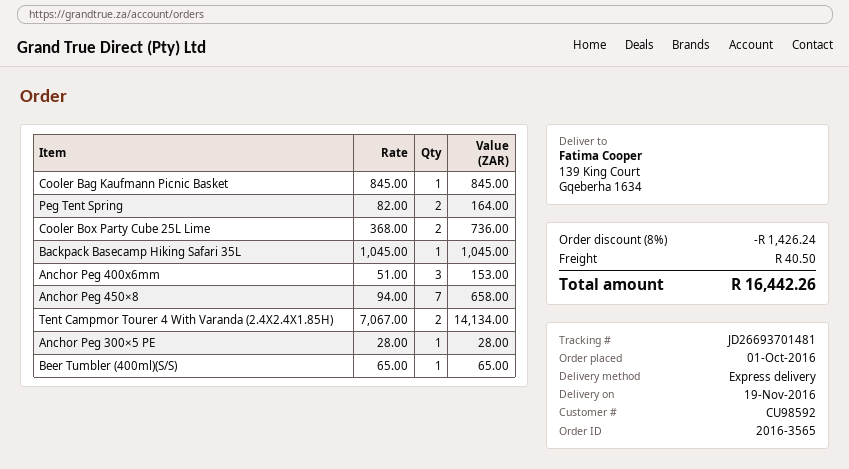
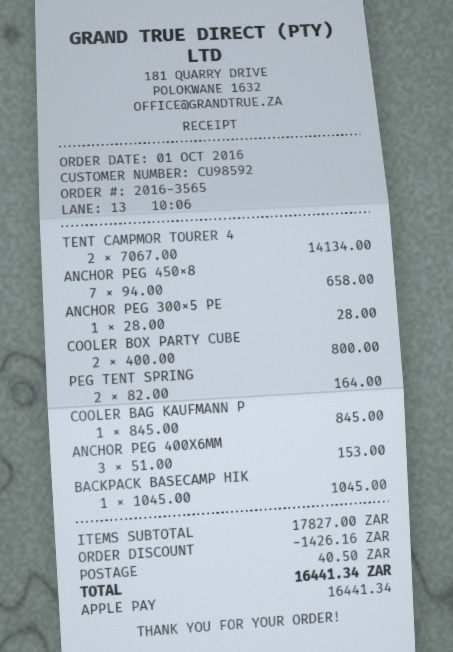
Cooler Box Party Cube 25L Lime: 2 x 368.00 = 736.00 -> 2 x 400.00 = 800.00
Beer Tumbler (400ml)(S/S): 1 x 65.00 = 65.00 -> none
discount: 1426.24 -> 1426.16
total: 16442.26 -> 16441.34

